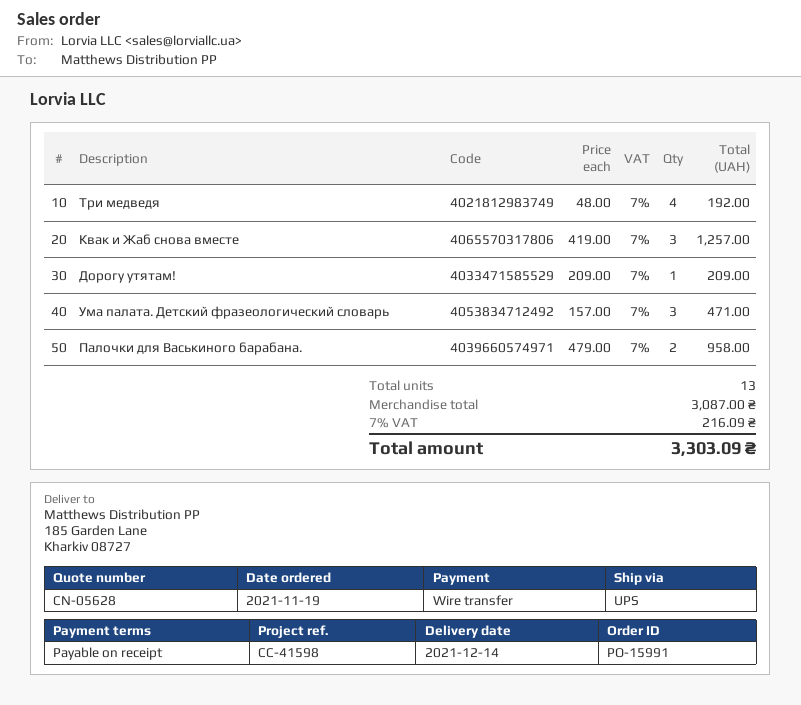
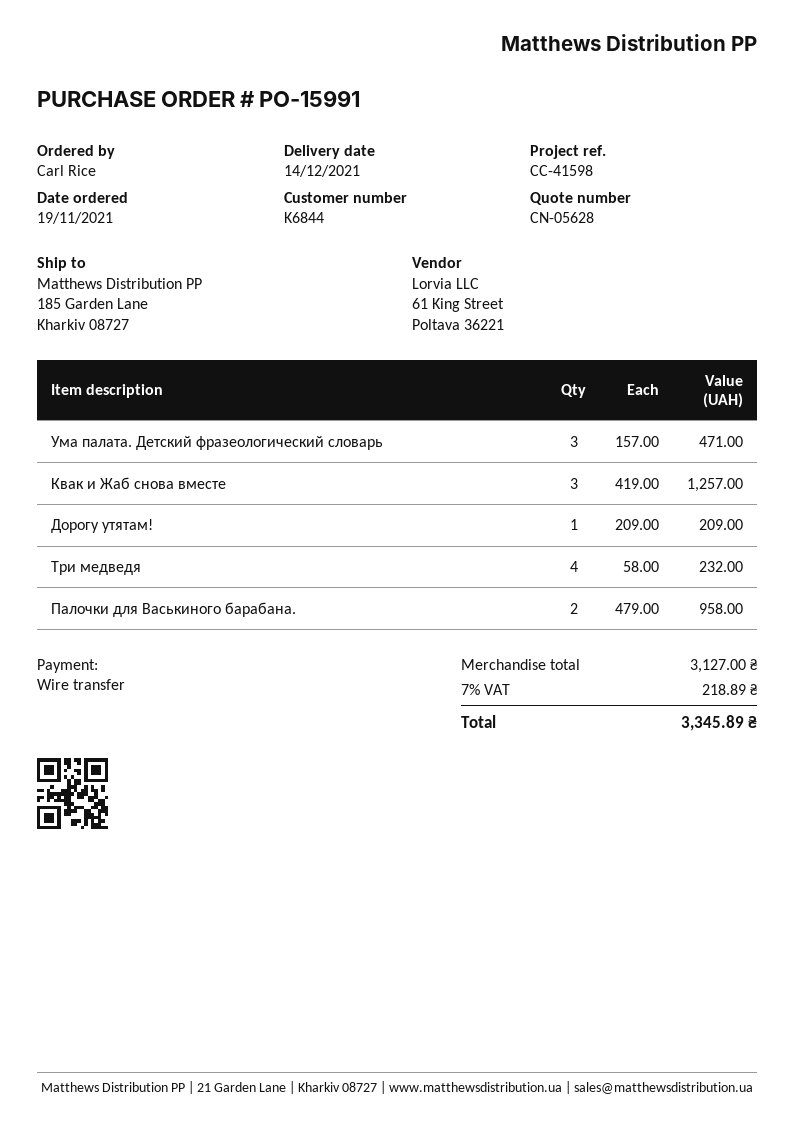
Три медведя: 4 x 48.00 = 192.00 -> 4 x 58.00 = 232.00
subtotal: 3087.00 -> 3127.00
tax: 7% = 216.09 -> 7% = 218.89
total: 3303.09 -> 3345.89

